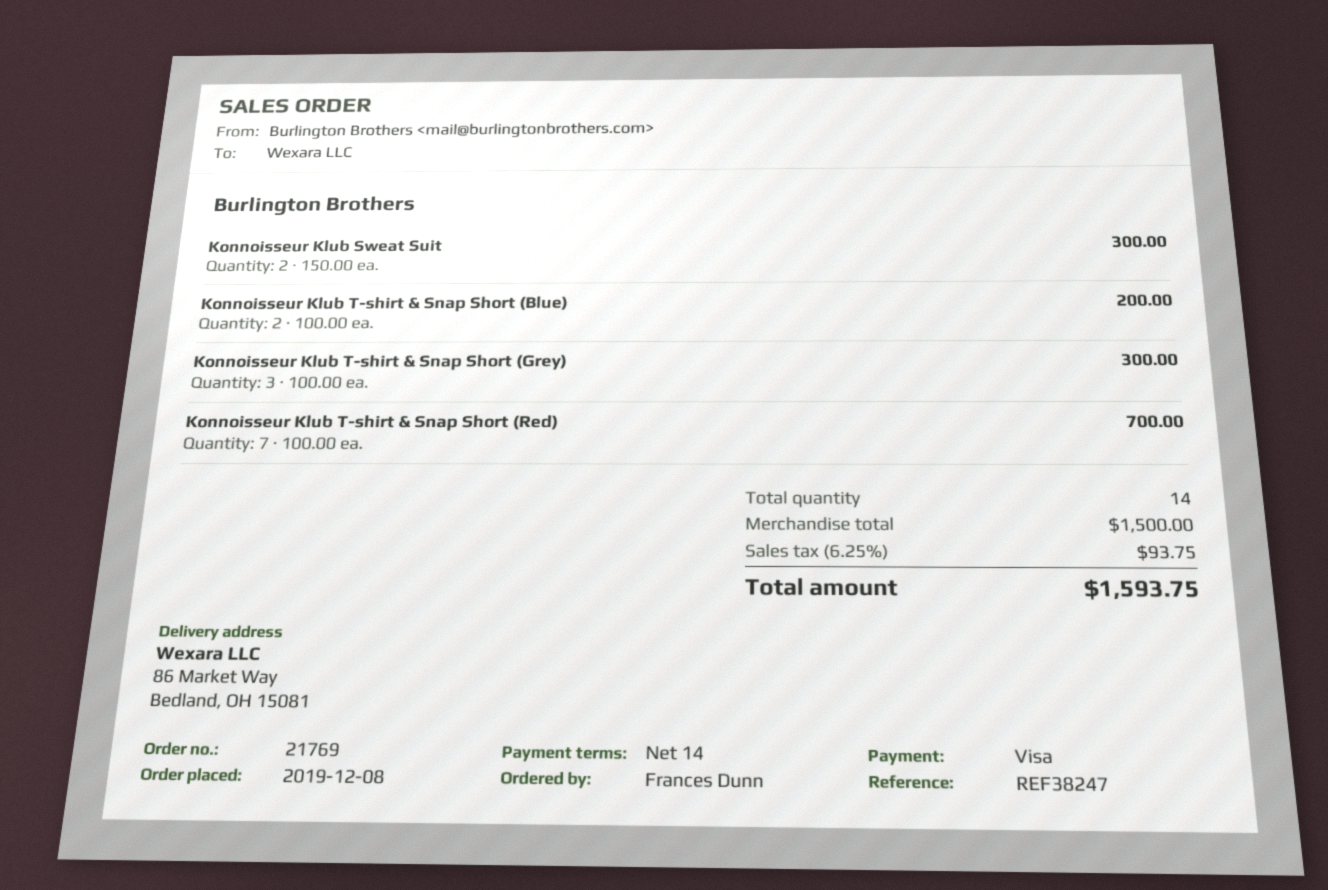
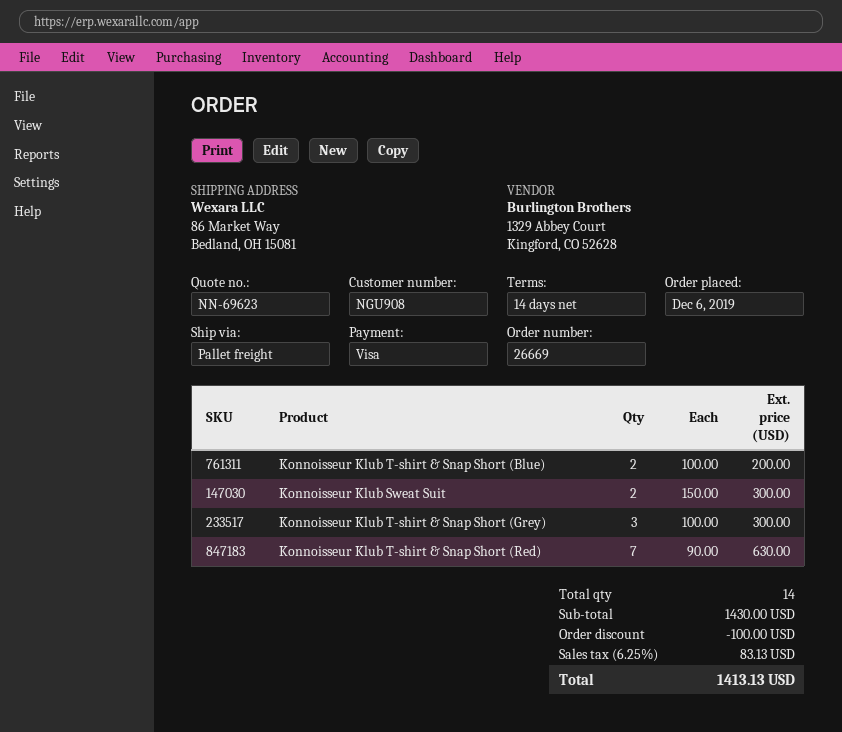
order number: 21769 -> 26669
order date: 2019-12-08 -> 2019-12-06
Konnoisseur Klub T-shirt & Snap Short (Red): 7 x 100.00 = 700.00 -> 7 x 90.00 = 630.00
subtotal: 1500.00 -> 1430.00
discount: none -> 100.00
tax: 6.25% = 93.75 -> 6.25% = 83.13
total: 1593.75 -> 1413.13

